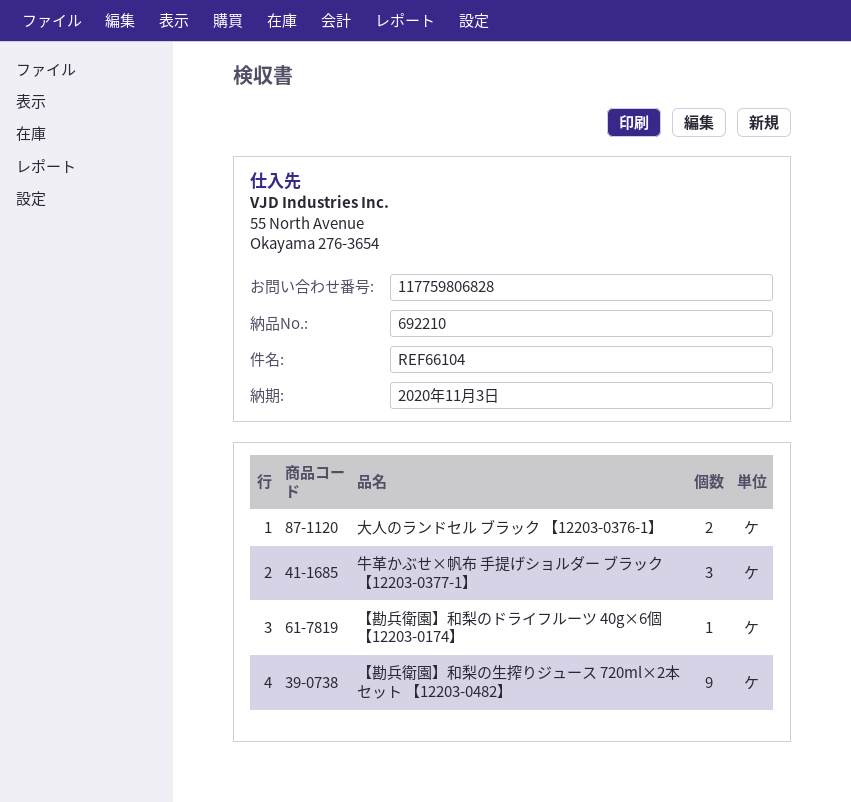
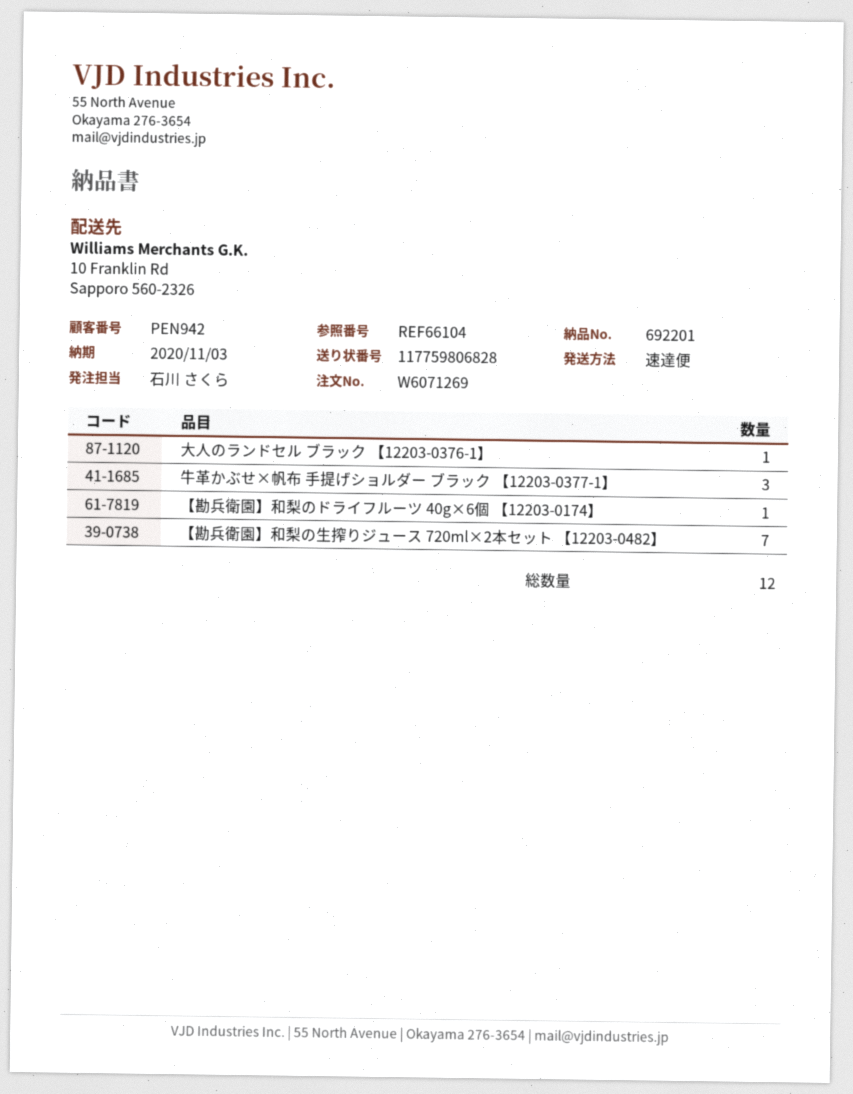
delivery note number: 692210 -> 692201
大人のランドセル ブラック 【12203-0376-1】: 2 -> 1
【勘兵衛園】和梨の生搾りジュース 720ml×2本セット 【12203-0482】: 9 -> 7

